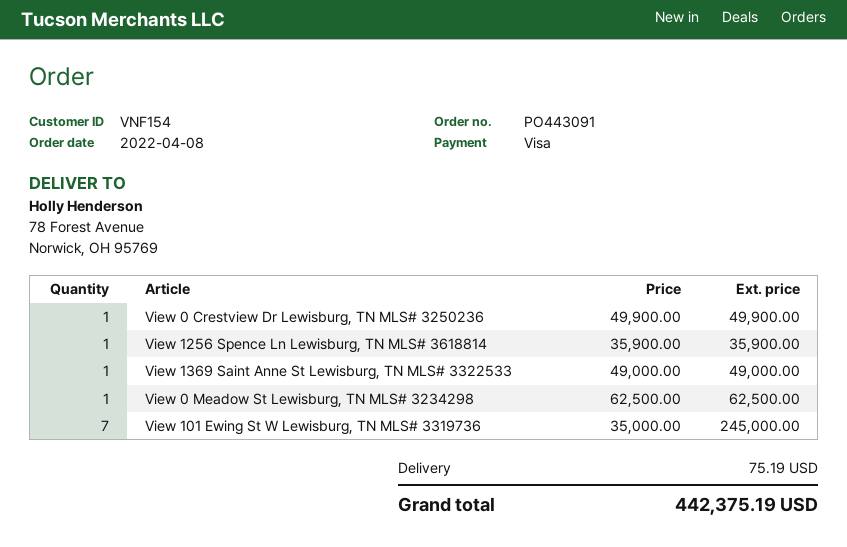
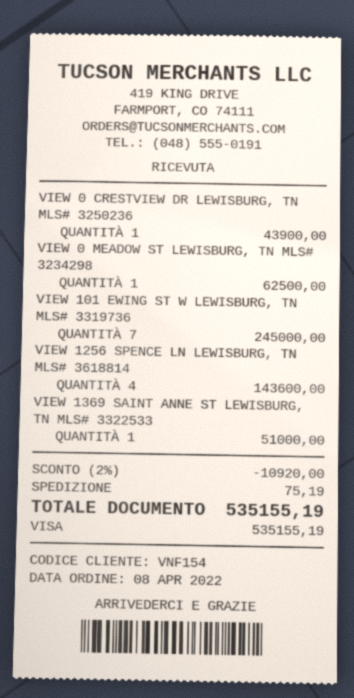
View 0 Crestview Dr Lewisburg, TN MLS# 3250236: 1 for 49900.00 -> 1 for 43900.00
View 1256 Spence Ln Lewisburg, TN MLS# 3618814: 1 for 35900.00 -> 4 for 143600.00
View 1369 Saint Anne St Lewisburg, TN MLS# 3322533: 1 for 49000.00 -> 1 for 51000.00
discount: none -> 2% = 10920.00
total: 442375.19 -> 535155.19

